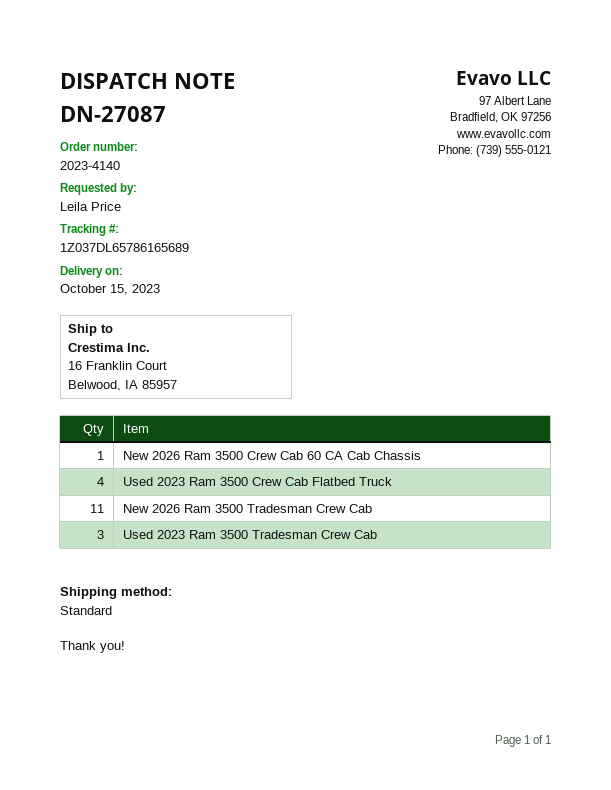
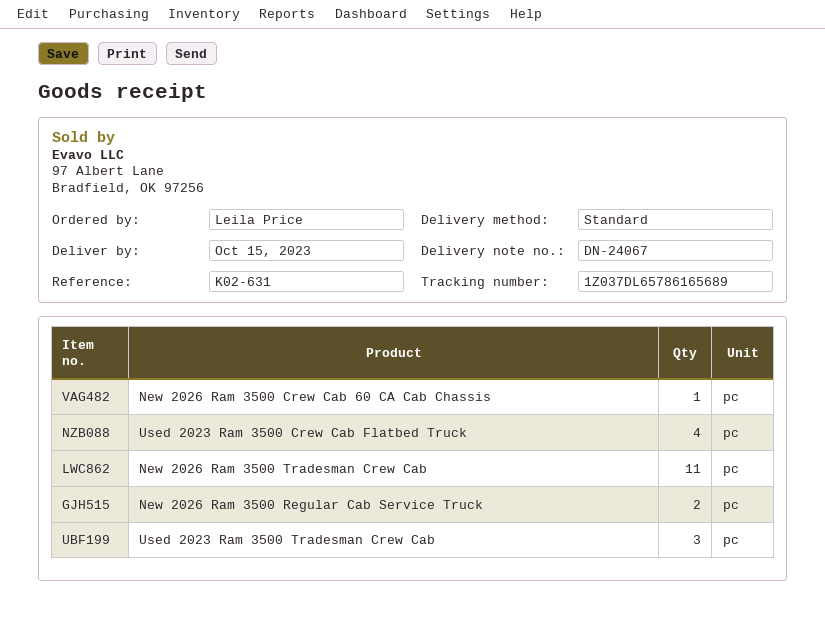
delivery note number: DN-27087 -> DN-24067
New 2026 Ram 3500 Regular Cab Service Truck: none -> 2

